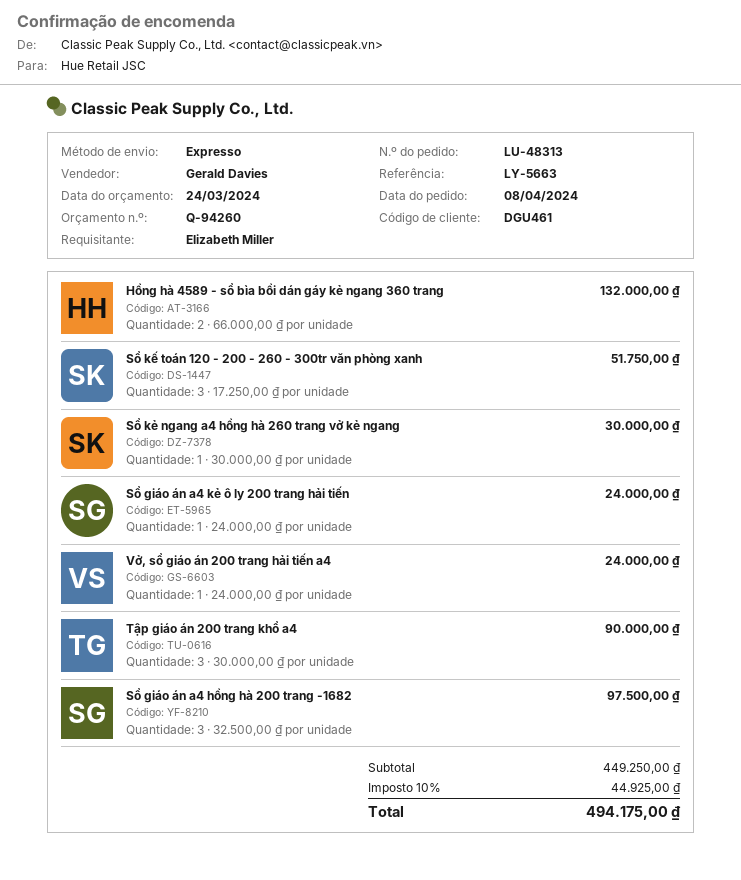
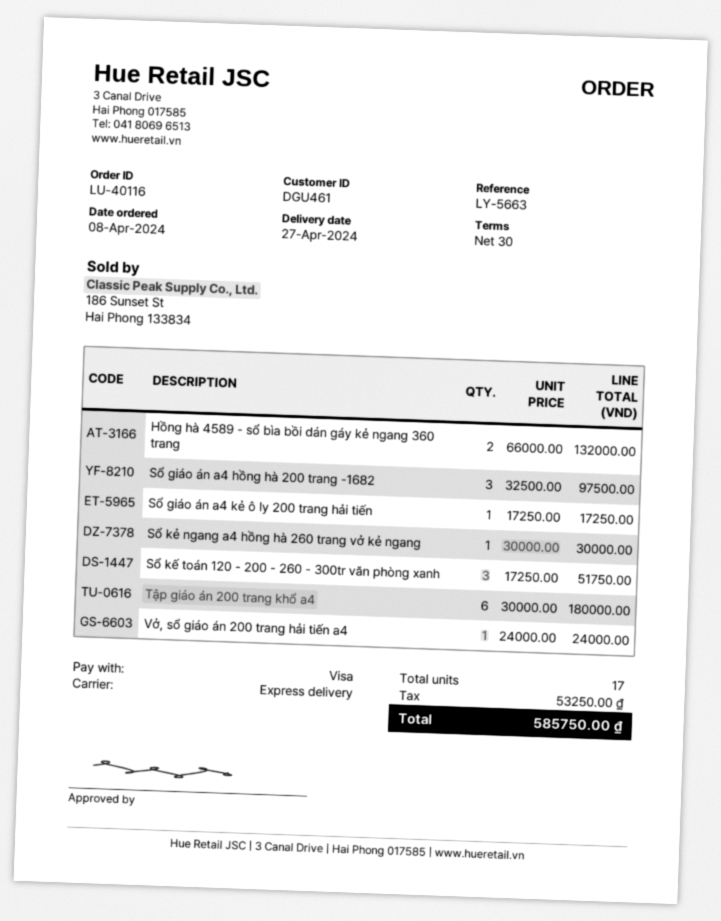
order number: LU-48313 -> LU-40116
Sổ giáo án a4 kẻ ô ly 200 trang hải tiến: 1 x 24000.00 = 24000.00 -> 1 x 17250.00 = 17250.00
Tập giáo án 200 trang khổ a4: 3 x 30000.00 = 90000.00 -> 6 x 30000.00 = 180000.00
tax: 44925.00 -> 53250.00
total: 494175.00 -> 585750.00

